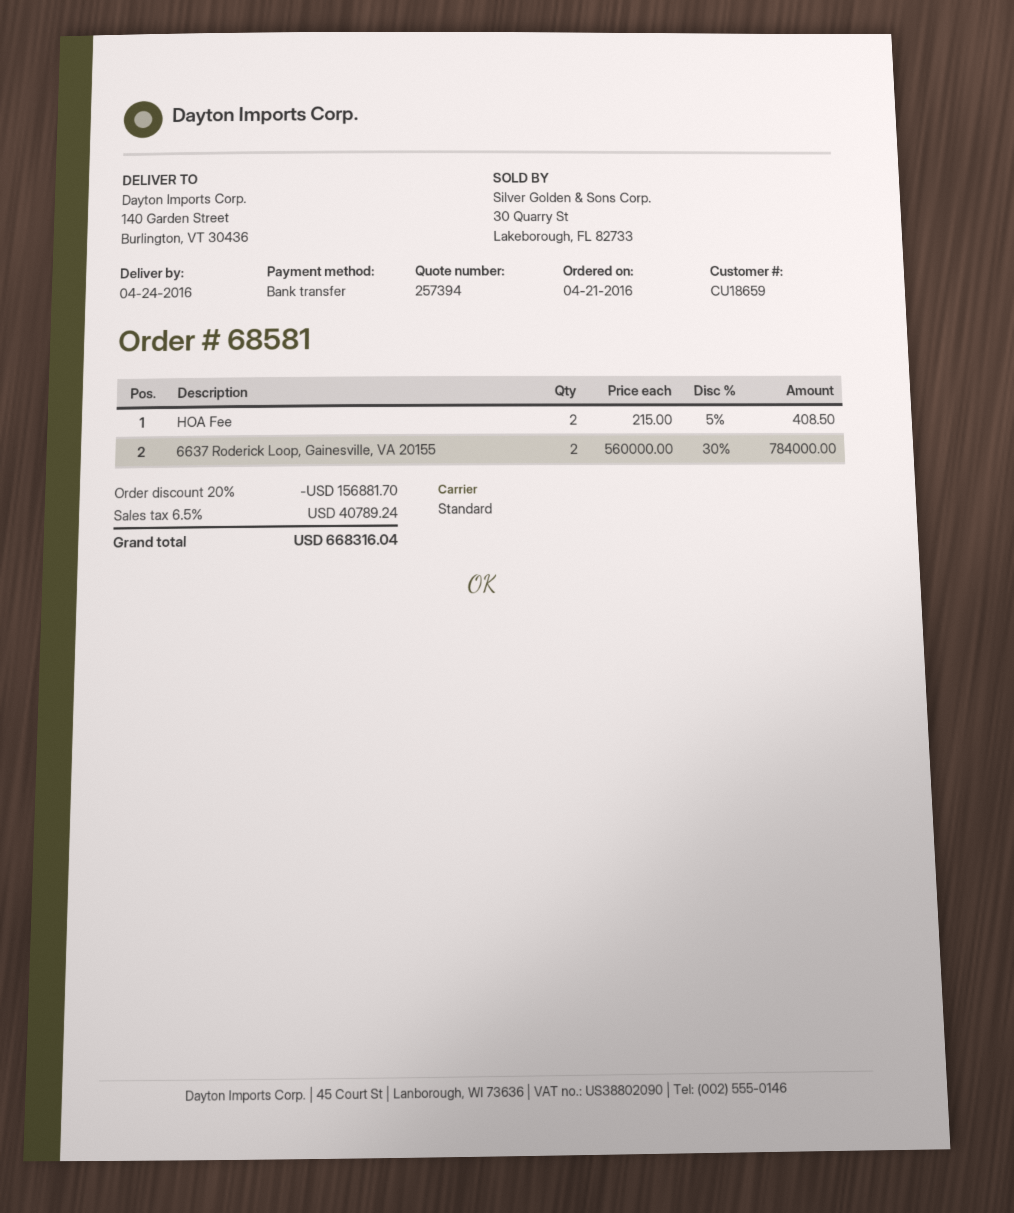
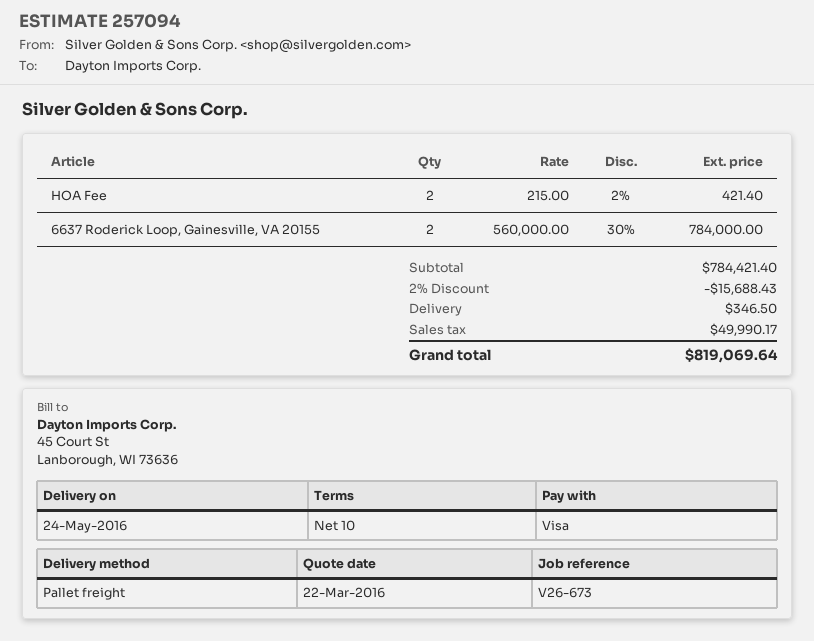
quote number: 257394 -> 257094
delivery date: 2016-04-24 -> 2016-05-24
payment method: bank transfer -> Visa
shipping method: standard -> pallet freight
HOA Fee: 2 x 215.00 - 5% = 408.50 -> 2 x 215.00 - 2% = 421.40
discount: 20% = 156881.70 -> 2% = 15688.43
shipping: none -> 346.50
tax: 40789.24 -> 49990.17
total: 668316.04 -> 819069.64

